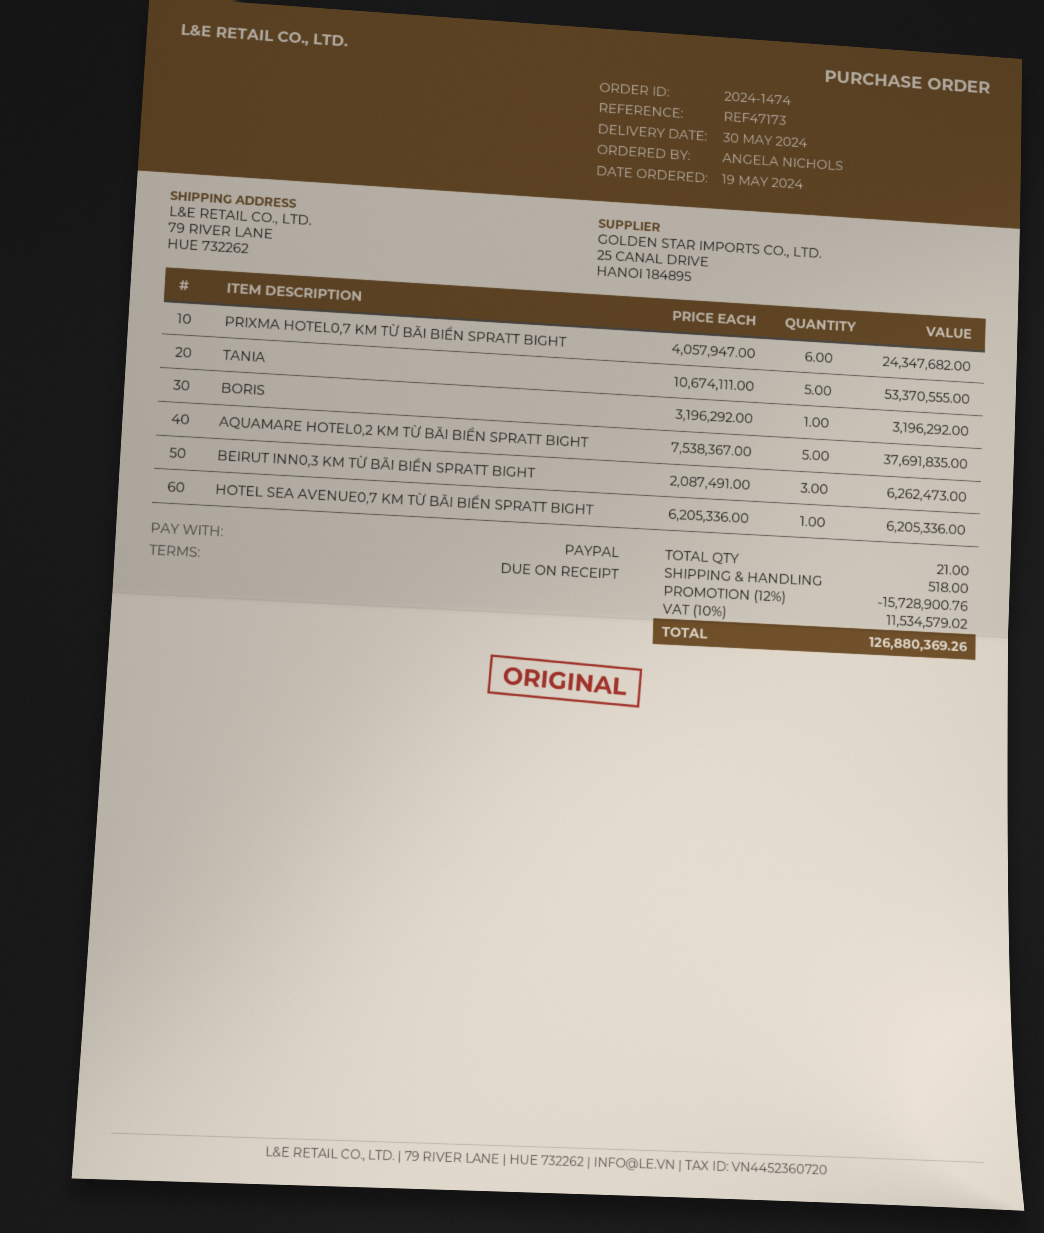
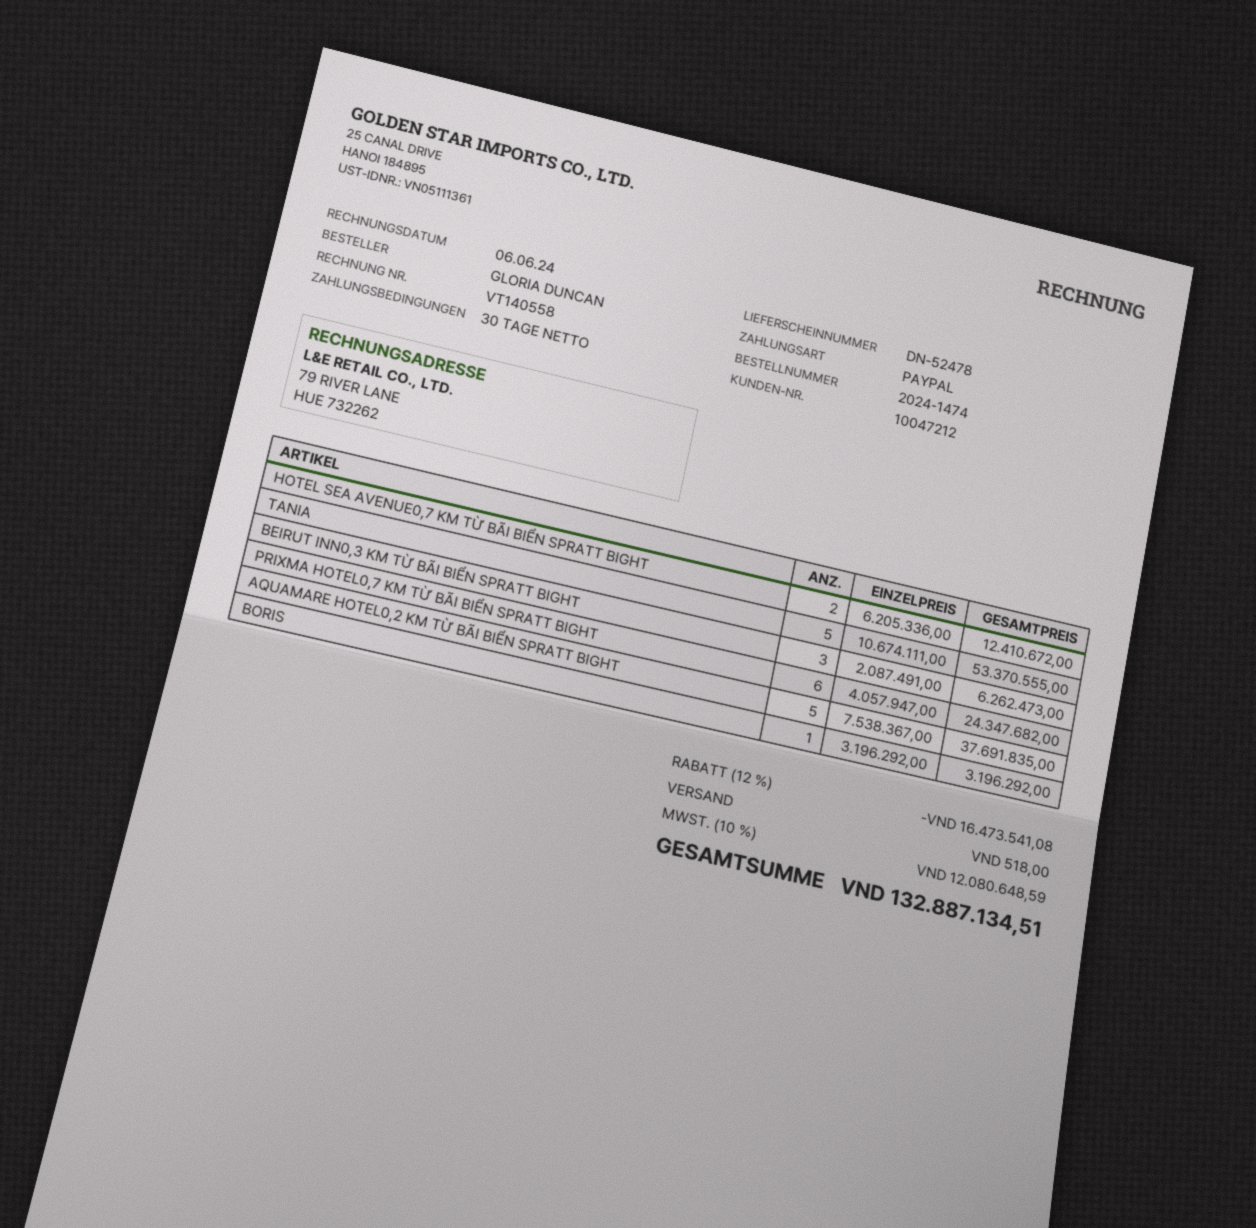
payment terms: on receipt -> 30 days
ordered by: ANGELA NICHOLS -> GLORIA DUNCAN
HOTEL SEA AVENUE0,7 KM TỪ BÃI BIỂN SPRATT BIGHT: 1 x 6205336.00 = 6205336.00 -> 2 x 6205336.00 = 12410672.00
discount: 12% = 15728900.76 -> 12% = 16473541.08
tax: 10% = 11534579.02 -> 10% = 12080648.59
total: 126880369.26 -> 132887134.51

